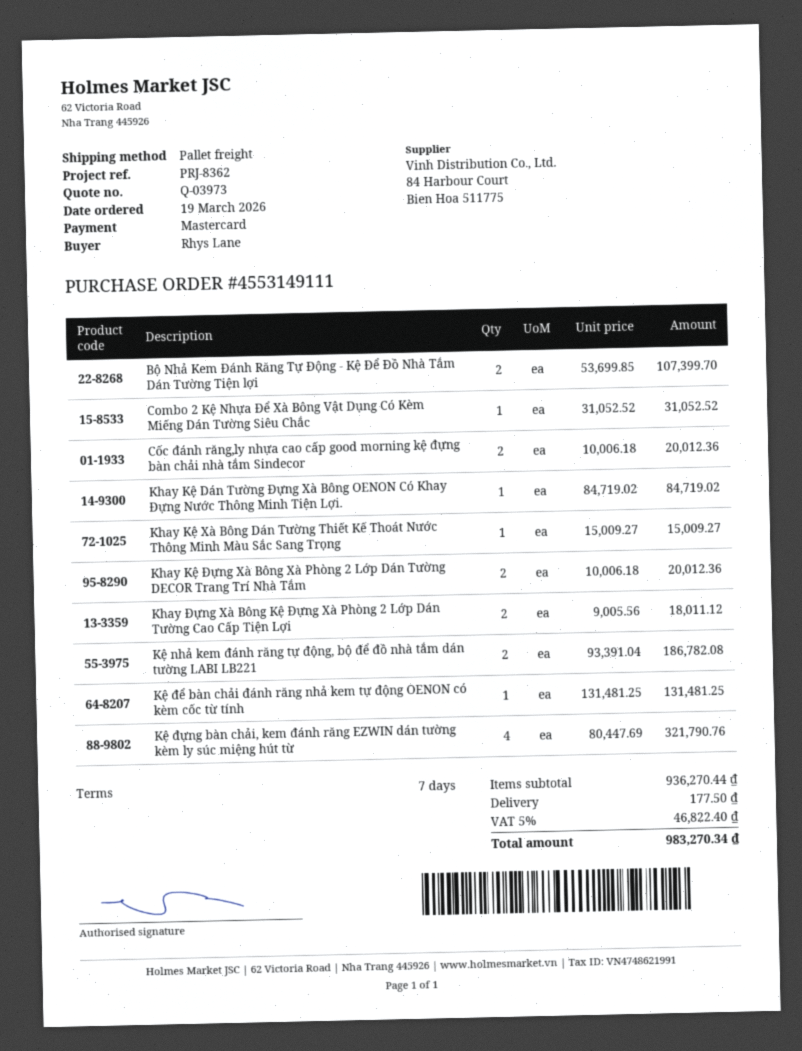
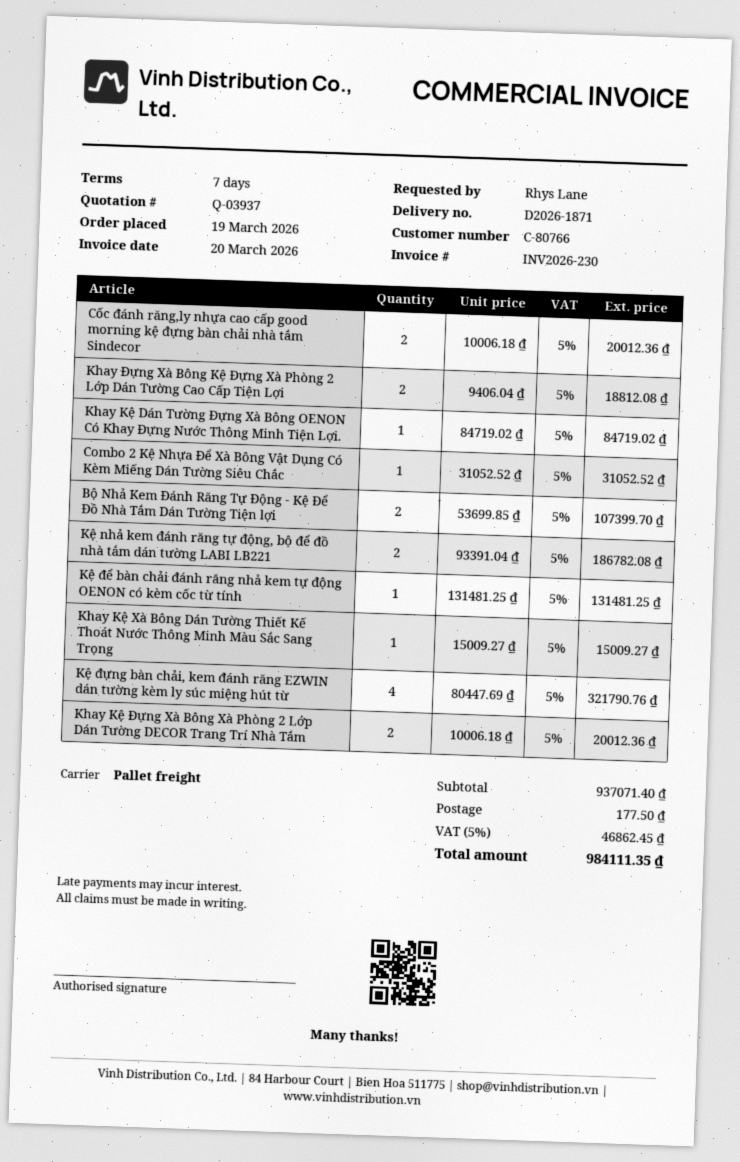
quote number: Q-03973 -> Q-03937
Khay Đựng Xà Bông Kệ Đựng Xà Phòng 2 Lớp Dán Tường Cao Cấp Tiện Lợi: 2 x 9005.56 = 18011.12 -> 2 x 9406.04 = 18812.08
subtotal: 936270.44 -> 937071.40
tax: 5% = 46822.40 -> 5% = 46862.45
total: 983270.34 -> 984111.35

